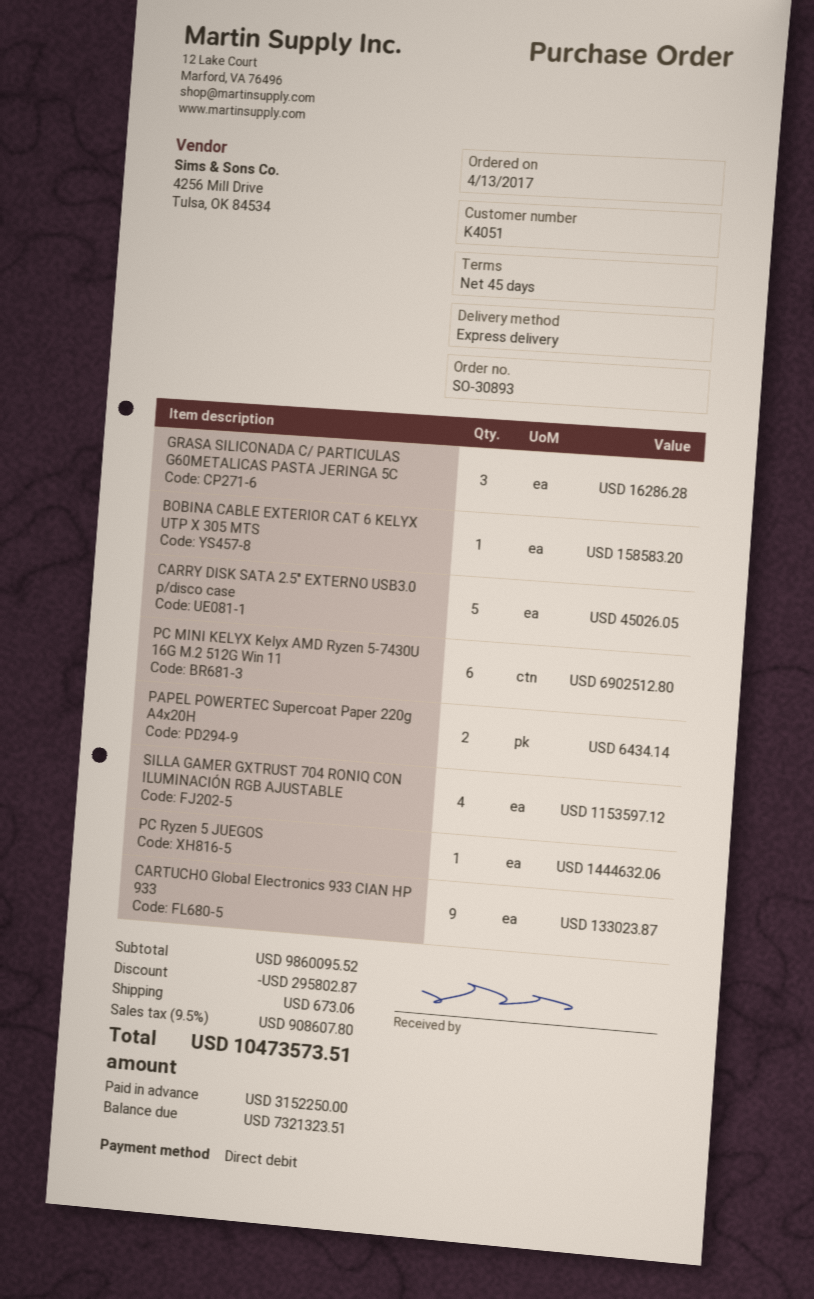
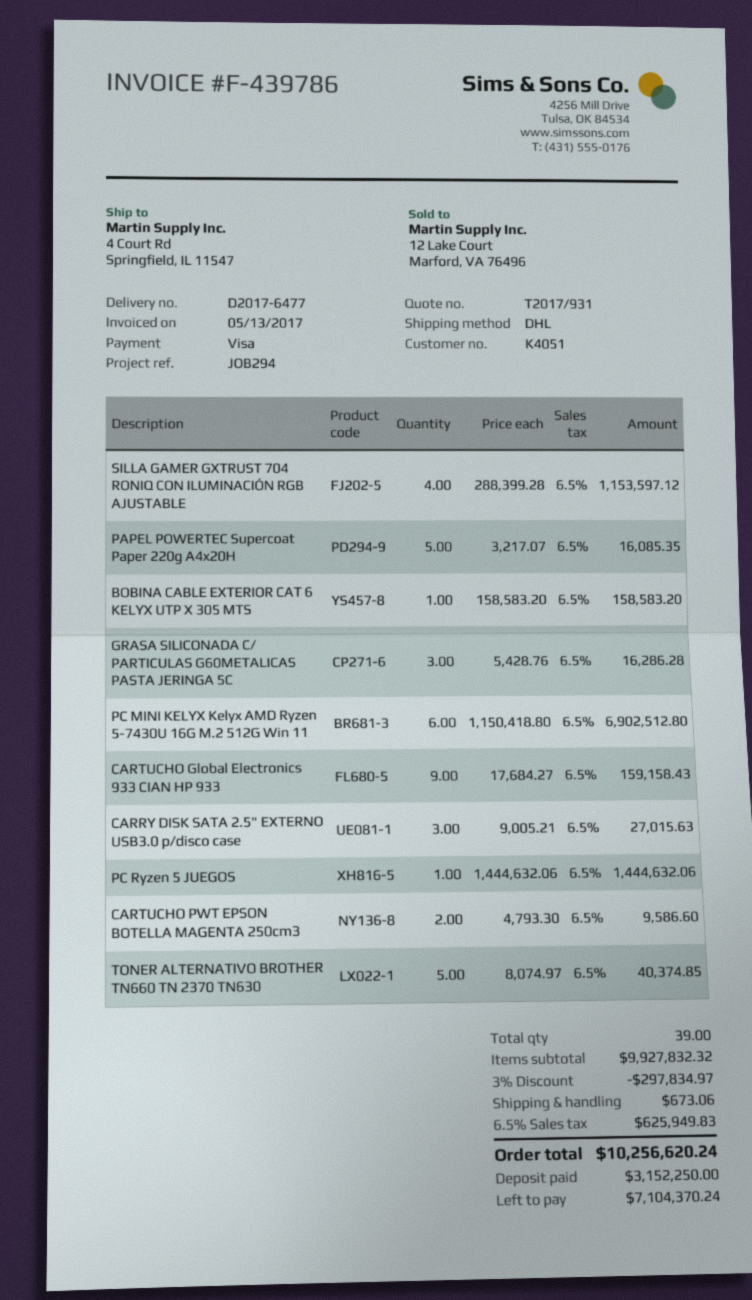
payment method: direct debit -> Visa
shipping method: express -> DHL
CARRY DISK SATA 2.5" EXTERNO USB3.0 p/disco case: 5 for 45026.05 -> 3 for 27015.63
PAPEL POWERTEC Supercoat Paper 220g A4x20H: 2 for 6434.14 -> 5 for 16085.35
CARTUCHO Global Electronics 933 CIAN HP 933: 9 for 133023.87 -> 9 for 159158.43
CARTUCHO PWT EPSON BOTELLA MAGENTA 250cm3: none -> 2 for 9586.60
TONER ALTERNATIVO BROTHER TN660 TN 2370 TN630: none -> 5 for 40374.85
subtotal: 9860095.52 -> 9927832.32
discount: 295802.87 -> 297834.97
tax: 9.5% = 908607.80 -> 6.5% = 625949.83
total: 10473573.51 -> 10256620.24
balance: 7321323.51 -> 7104370.24

